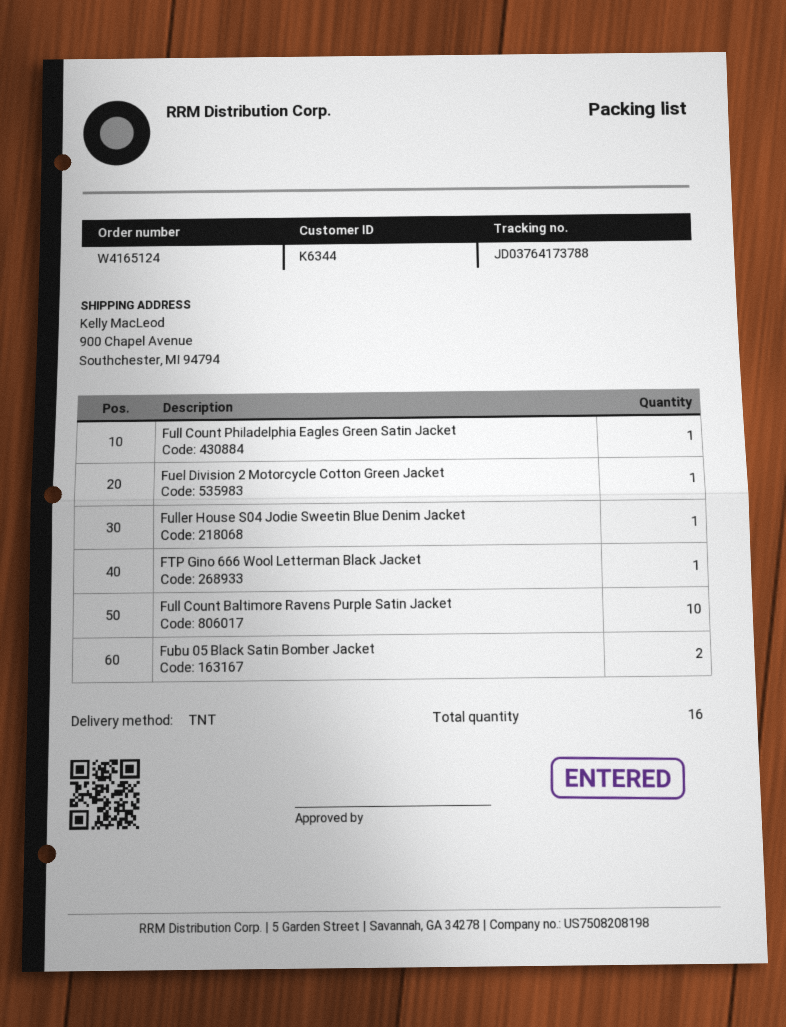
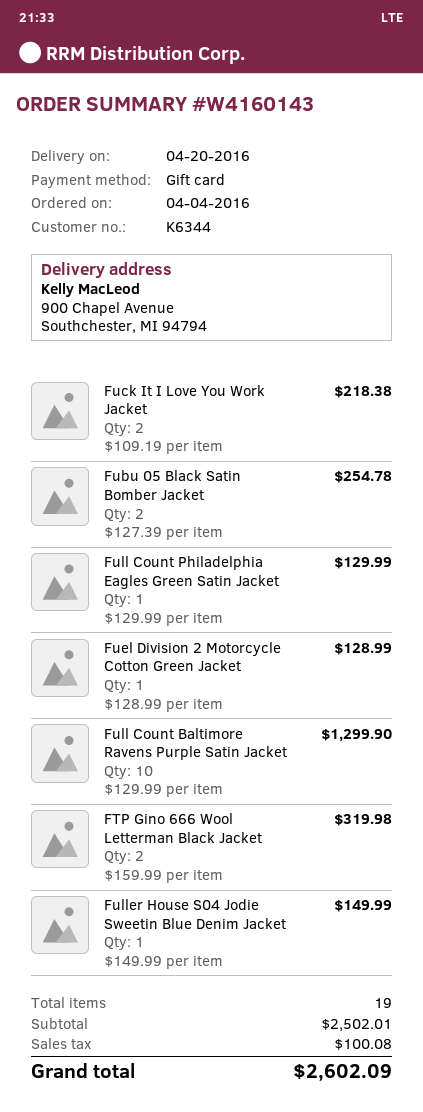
order number: W4165124 -> W4160143
FTP Gino 666 Wool Letterman Black Jacket: 1 -> 2
Fuck It I Love You Work Jacket: none -> 2
total quantity: 16 -> 19

